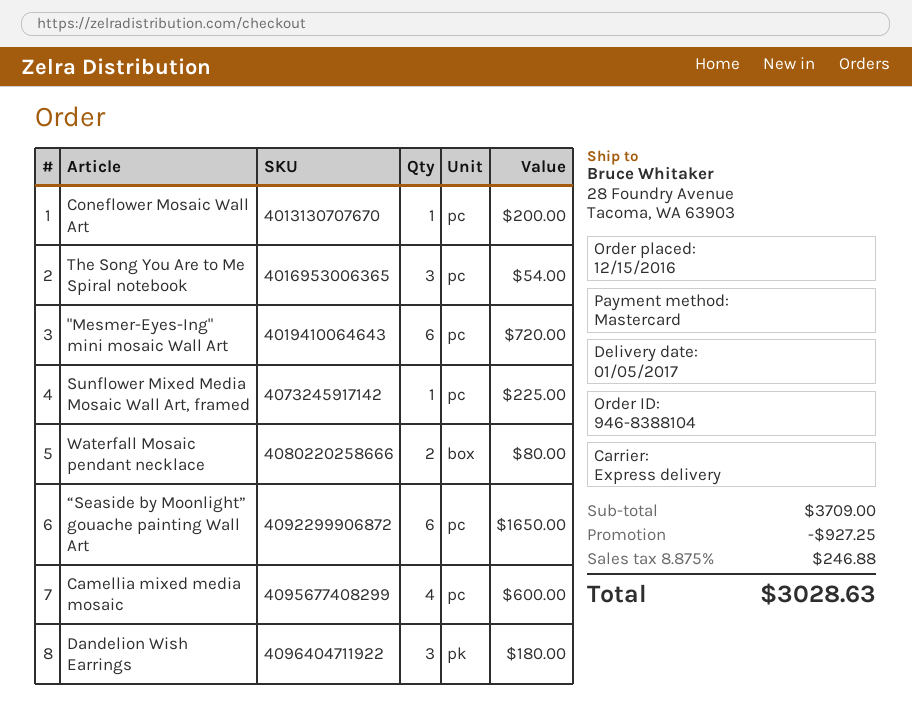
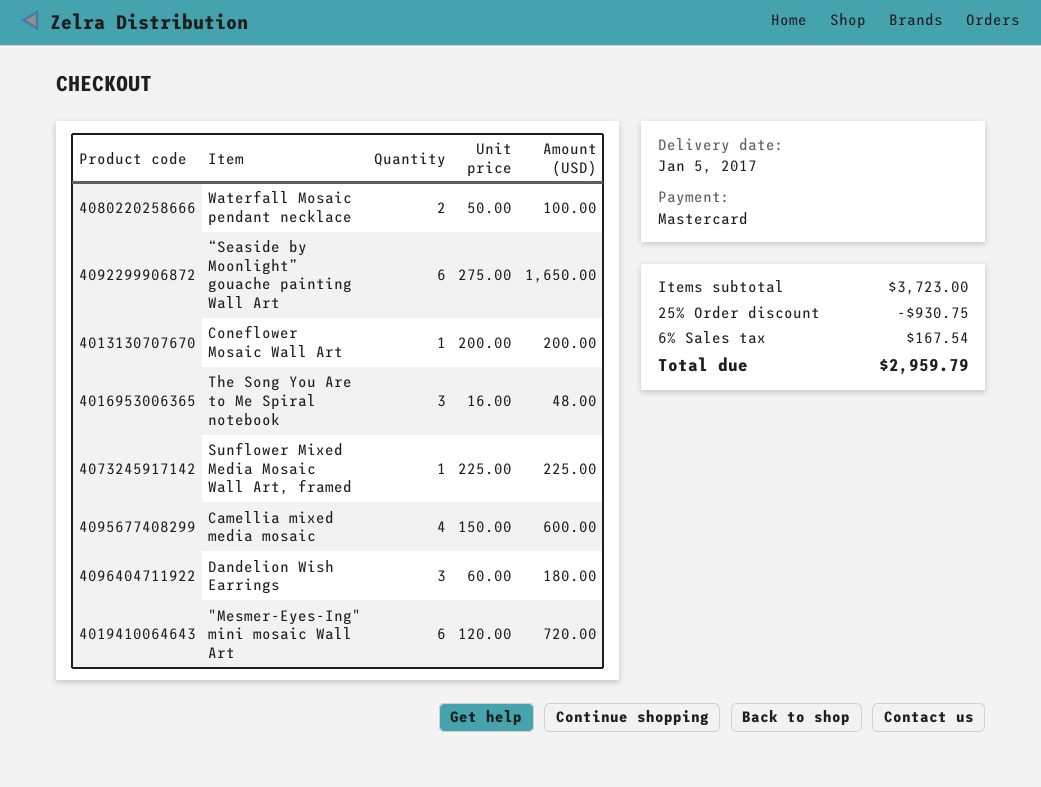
The Song You Are to Me Spiral notebook: 3 for 54.00 -> 3 for 48.00
Waterfall Mosaic pendant necklace: 2 for 80.00 -> 2 for 100.00
subtotal: 3709.00 -> 3723.00
discount: 927.25 -> 930.75
tax: 8.875% = 246.88 -> 6% = 167.54
total: 3028.63 -> 2959.79

